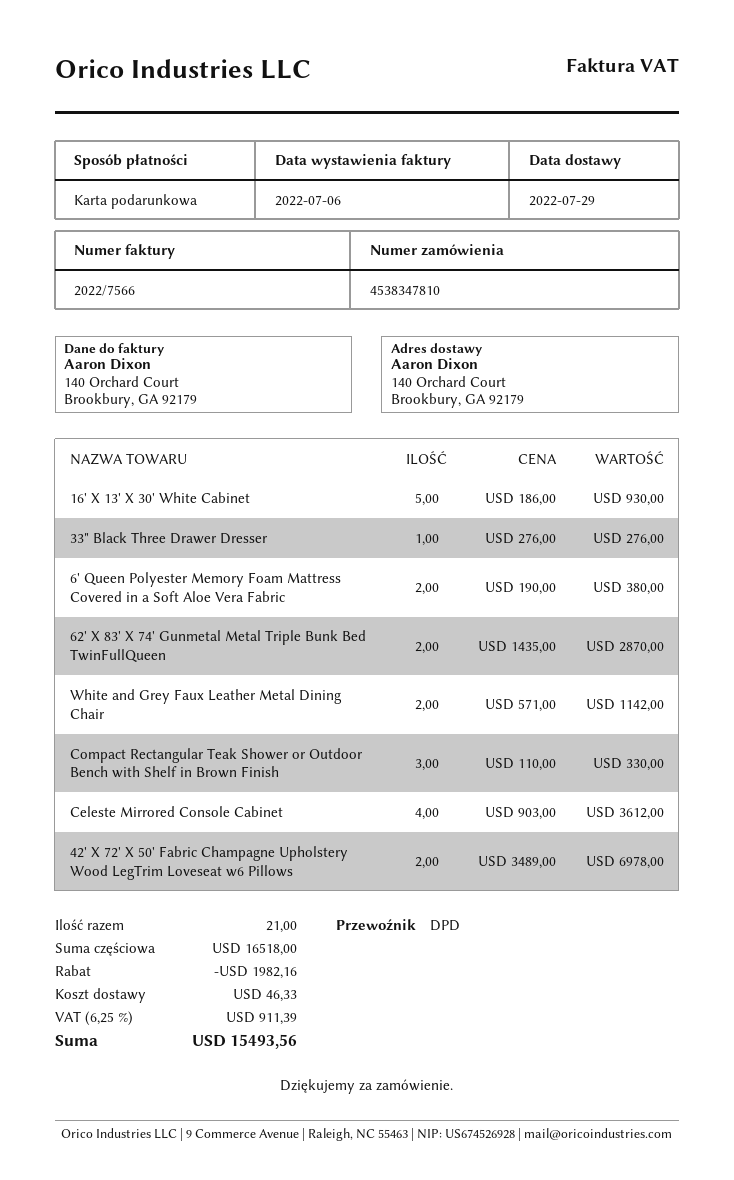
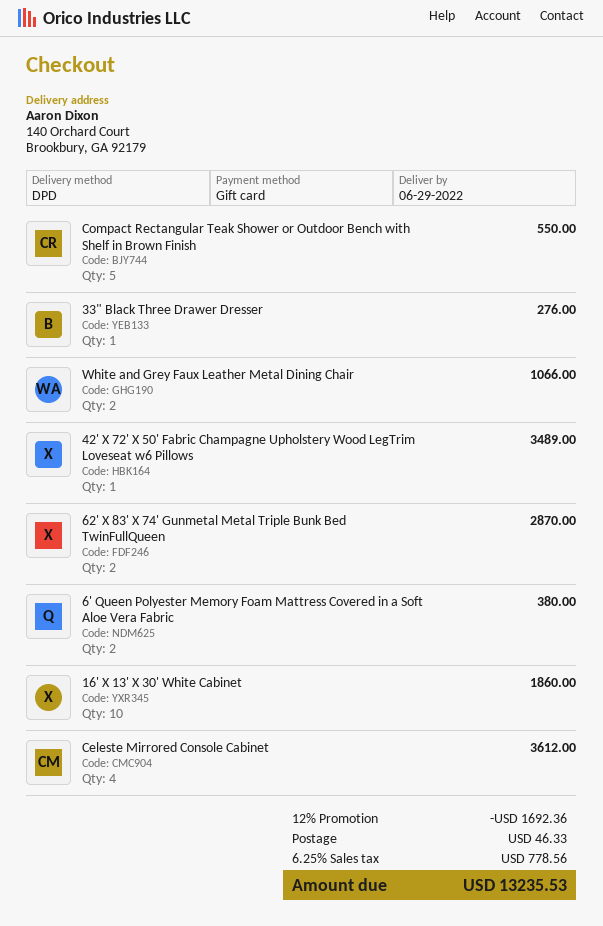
delivery date: 2022-07-29 -> 2022-06-29
16' X 13' X 30' White Cabinet: 5 for 930.00 -> 10 for 1860.00
White and Grey Faux Leather Metal Dining Chair: 2 for 1142.00 -> 2 for 1066.00
Compact Rectangular Teak Shower or Outdoor Bench with Shelf in Brown Finish: 3 for 330.00 -> 5 for 550.00
42' X 72' X 50' Fabric Champagne Upholstery Wood LegTrim Loveseat w6 Pillows: 2 for 6978.00 -> 1 for 3489.00
discount: 1982.16 -> 1692.36
tax: 6.25% = 911.39 -> 6.25% = 778.56
total: 15493.56 -> 13235.53

